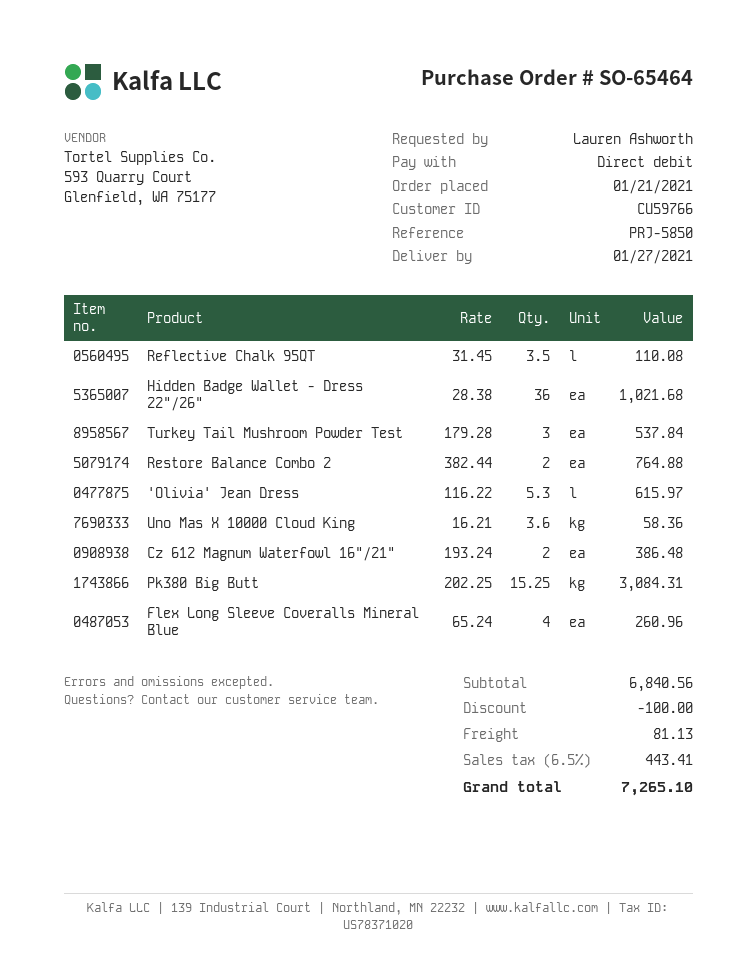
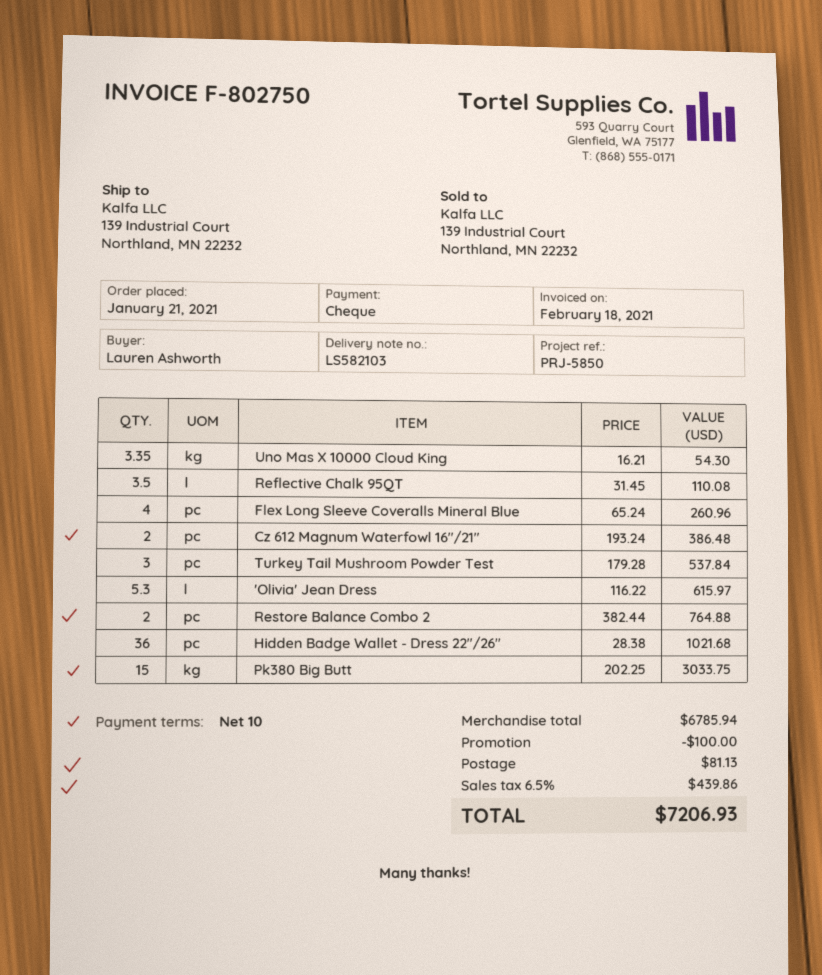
payment method: direct debit -> cheque
Uno Mas X 10000 Cloud King: 3.6 x 16.21 = 58.36 -> 3.35 x 16.21 = 54.30
Pk380 Big Butt: 15.25 x 202.25 = 3084.31 -> 15 x 202.25 = 3033.75
subtotal: 6840.56 -> 6785.94
tax: 6.5% = 443.41 -> 6.5% = 439.86
total: 7265.10 -> 7206.93

